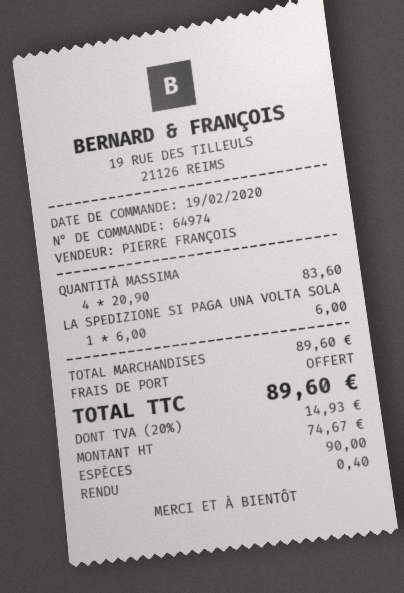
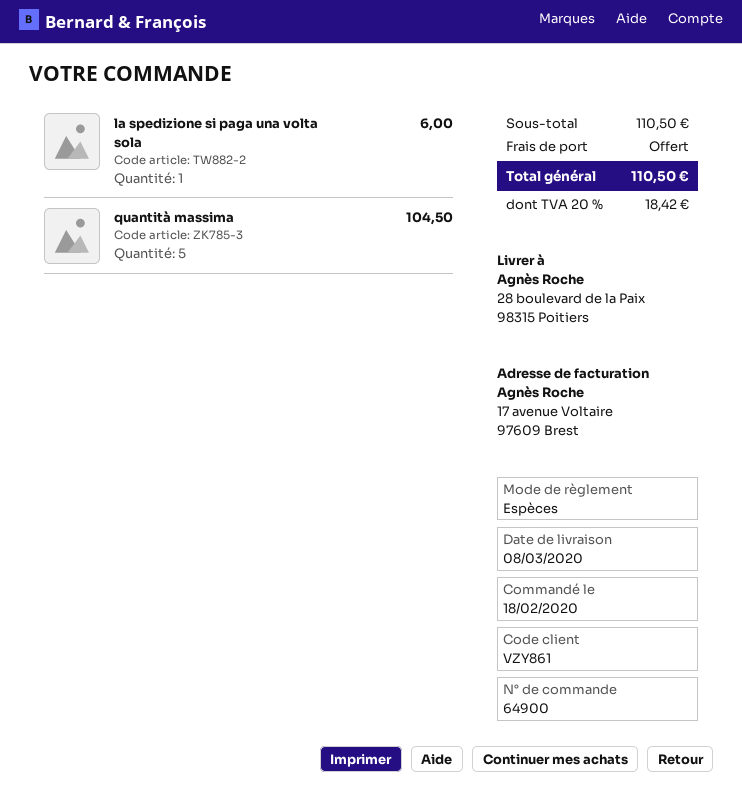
order number: 64974 -> 64900
order date: 2020-02-19 -> 2020-02-18
QUANTITÀ MASSIMA: 4 for 83.60 -> 5 for 104.50
subtotal: 89.60 -> 110.50
tax: 20% = 14.93 -> 20% = 18.42
total: 89.60 -> 110.50

